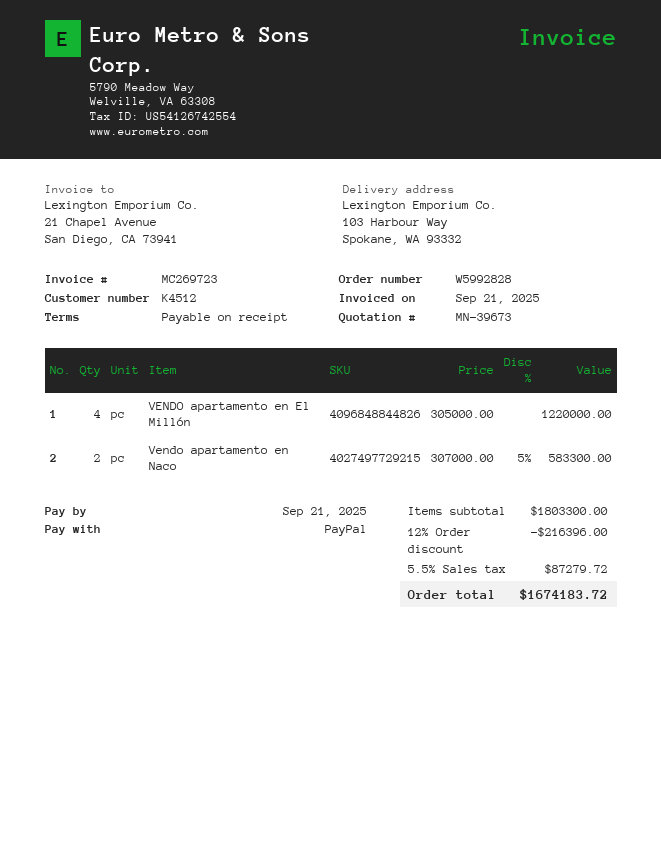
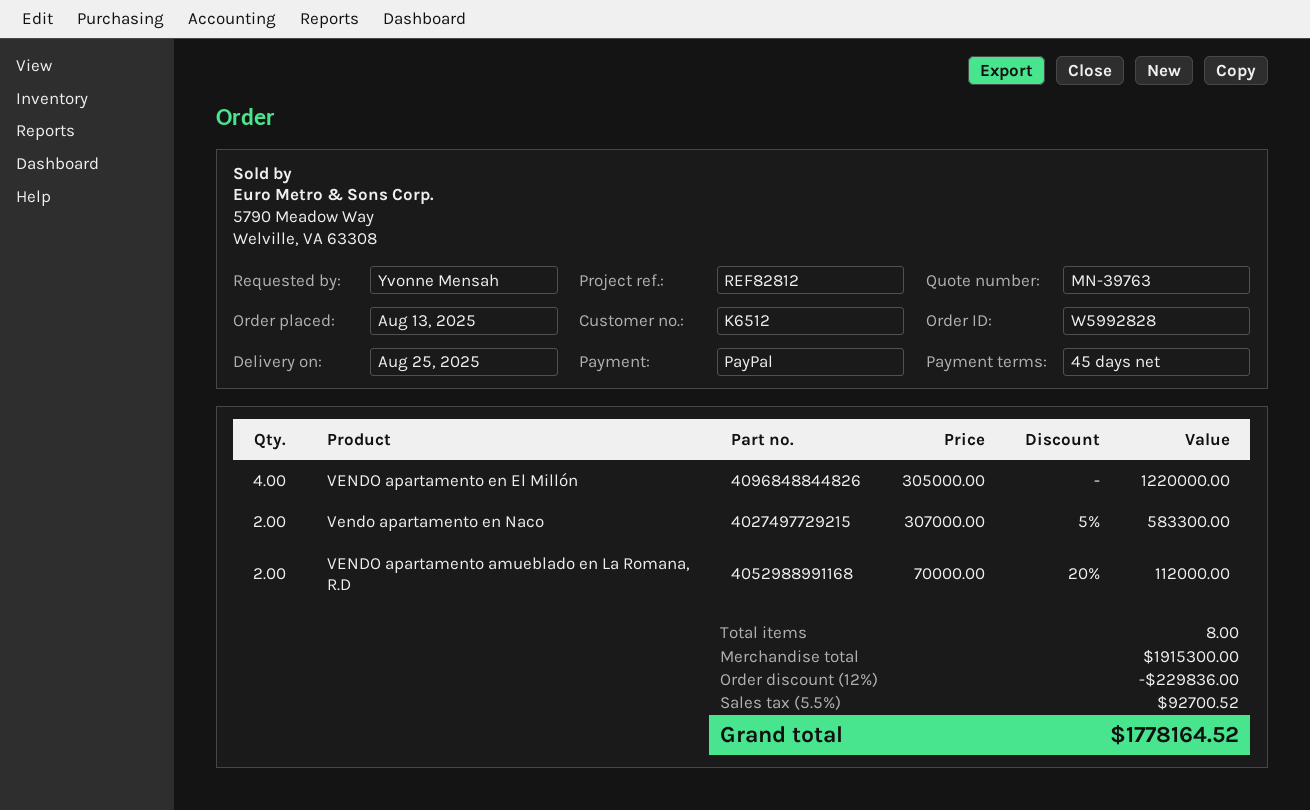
quote number: MN-39673 -> MN-39763
payment terms: on receipt -> 45 days
customer number: K4512 -> K6512
VENDO apartamento amueblado en La Romana, R.D: none -> 2 x 70000.00 - 20% = 112000.00
subtotal: 1803300.00 -> 1915300.00
discount: 12% = 216396.00 -> 12% = 229836.00
tax: 5.5% = 87279.72 -> 5.5% = 92700.52
total: 1674183.72 -> 1778164.52

